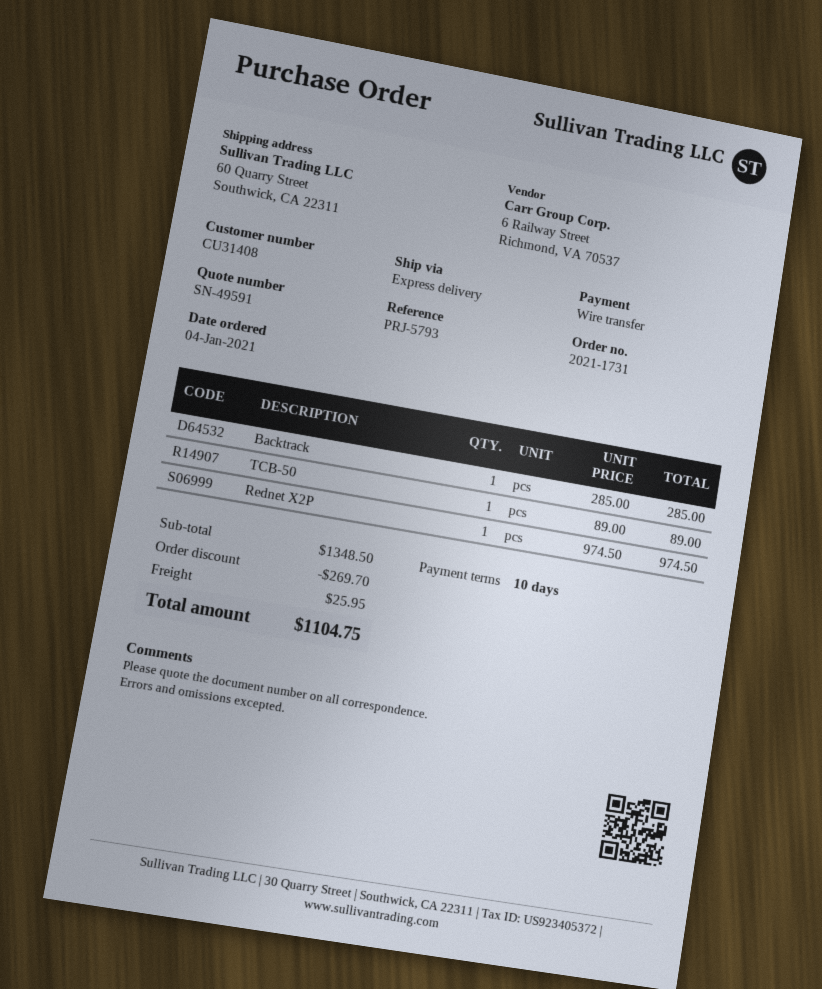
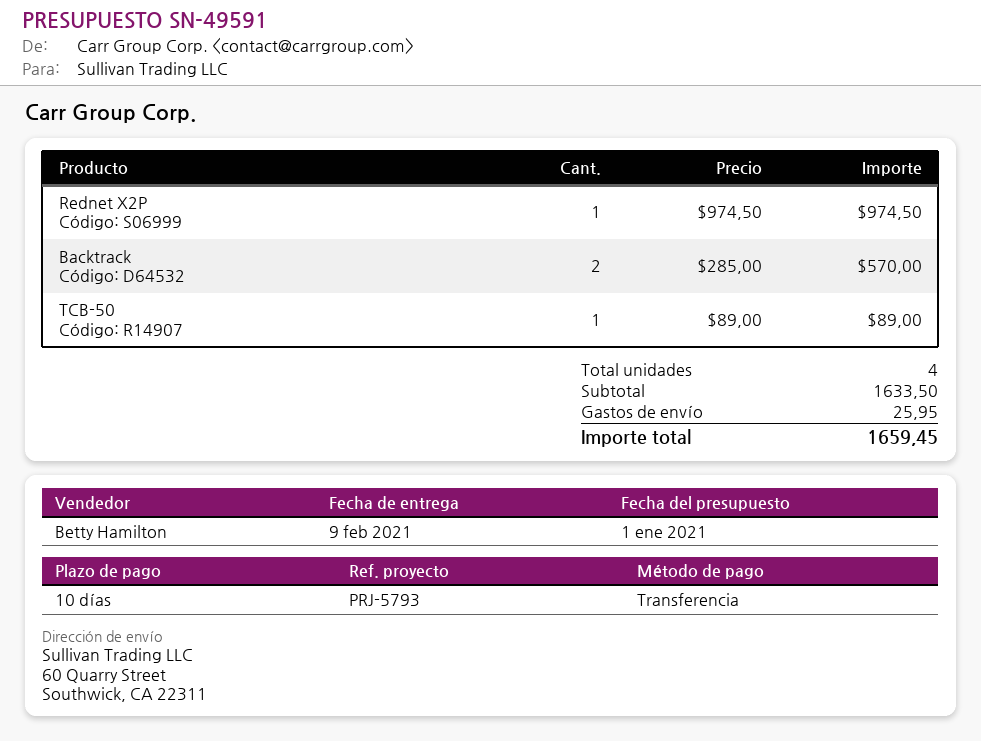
Backtrack: 1 x 285.00 = 285.00 -> 2 x 285.00 = 570.00
subtotal: 1348.50 -> 1633.50
discount: 269.70 -> none
total: 1104.75 -> 1659.45

